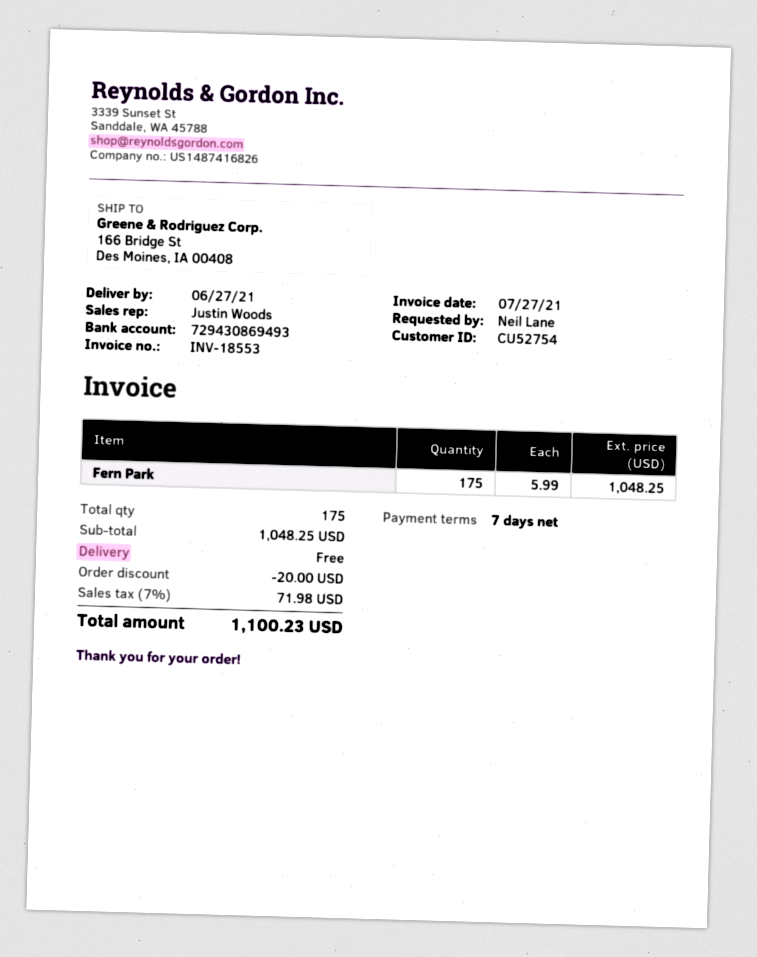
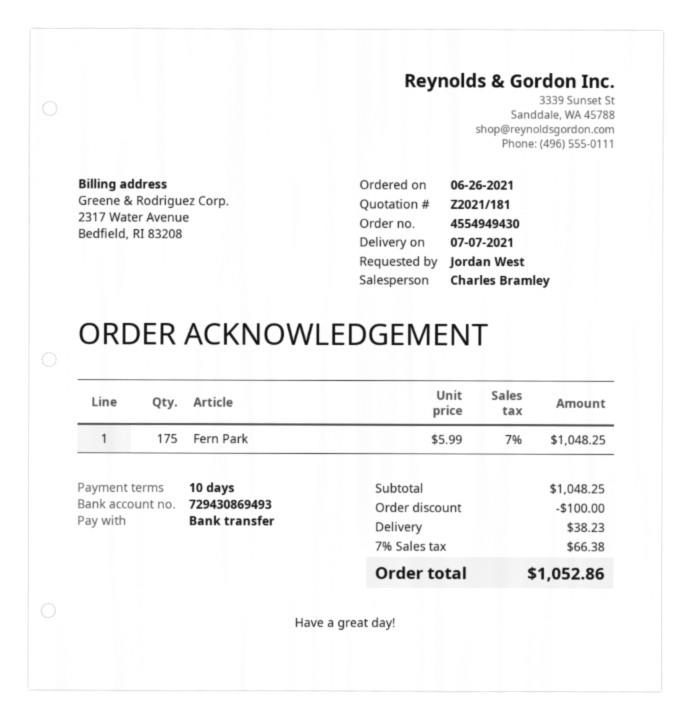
delivery date: 2021-06-27 -> 2021-07-07
payment terms: 7 days -> 10 days
ordered by: Neil Lane -> Jordan West
sales rep: Justin Woods -> Charles Bramley
discount: 20.00 -> 100.00
shipping: 0.00 -> 38.23
tax: 7% = 71.98 -> 7% = 66.38
total: 1100.23 -> 1052.86

